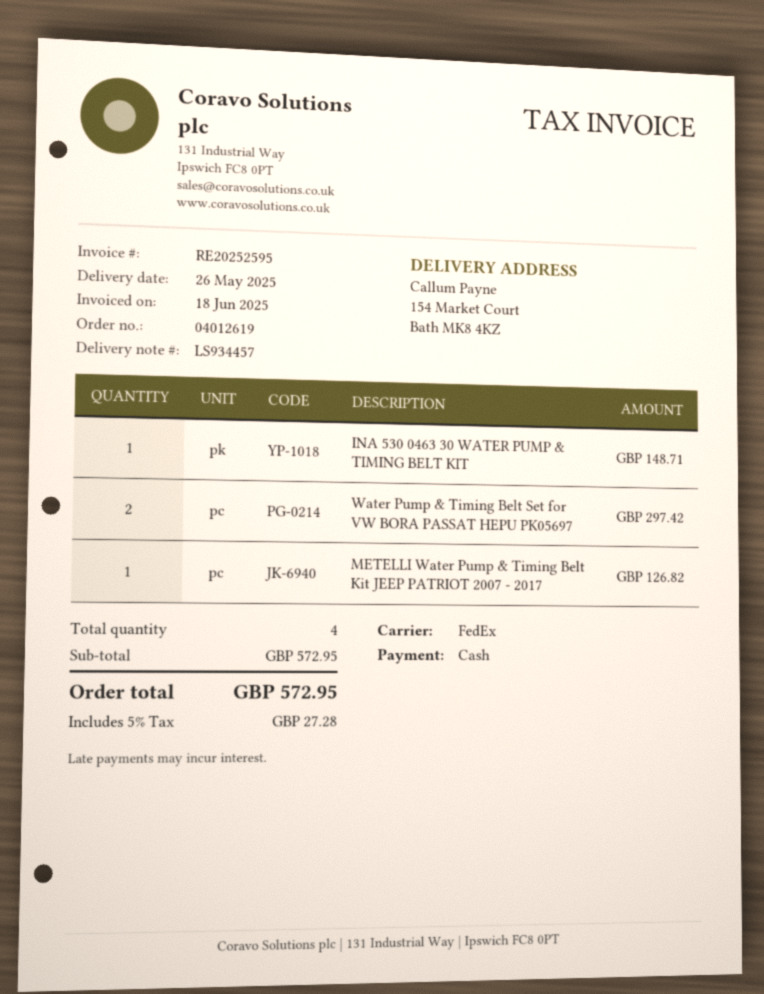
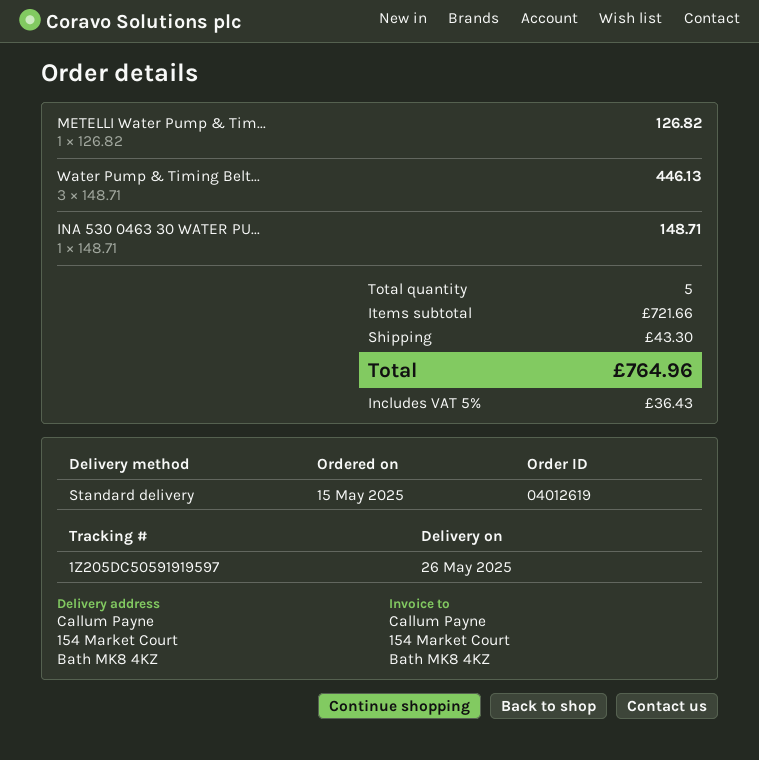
shipping method: FedEx -> standard
Water Pump & Timing Belt Set for VW BORA PASSAT HEPU PK05697: 2 for 297.42 -> 3 for 446.13
total quantity: 4 -> 5
subtotal: 572.95 -> 721.66
shipping: none -> 43.30
tax: 5% = 27.28 -> 5% = 36.43
total: 572.95 -> 764.96

